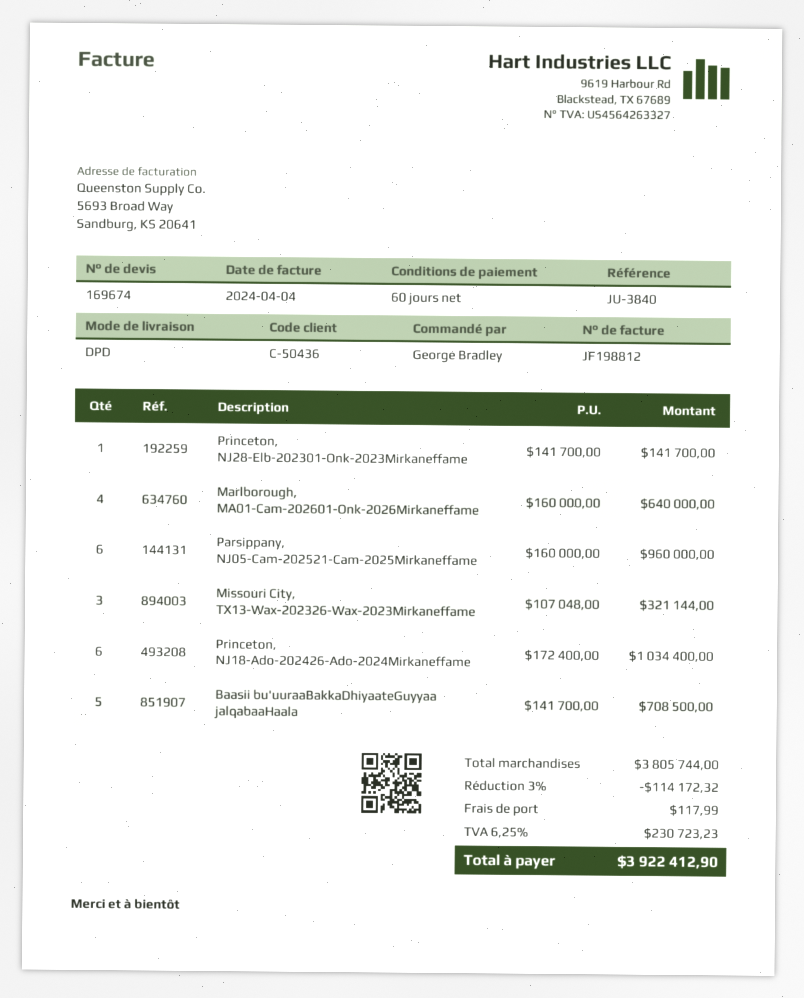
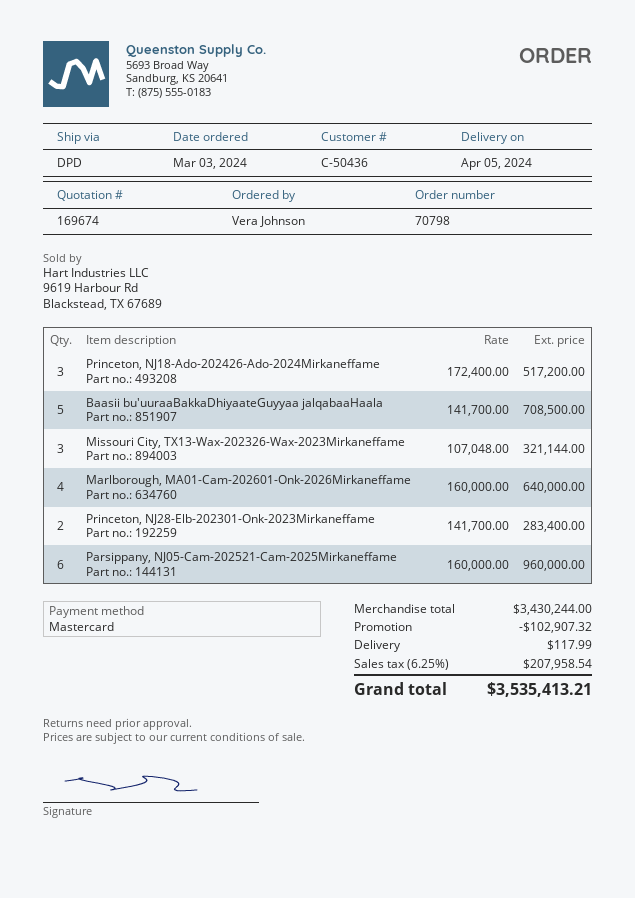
ordered by: George Bradley -> Vera Johnson
Princeton, NJ28-Elb-202301-Onk-2023Mirkaneffame: 1 x 141700.00 = 141700.00 -> 2 x 141700.00 = 283400.00
Princeton, NJ18-Ado-202426-Ado-2024Mirkaneffame: 6 x 172400.00 = 1034400.00 -> 3 x 172400.00 = 517200.00
subtotal: 3805744.00 -> 3430244.00
discount: 114172.32 -> 102907.32
tax: 6.25% = 230723.23 -> 6.25% = 207958.54
total: 3922412.90 -> 3535413.21

